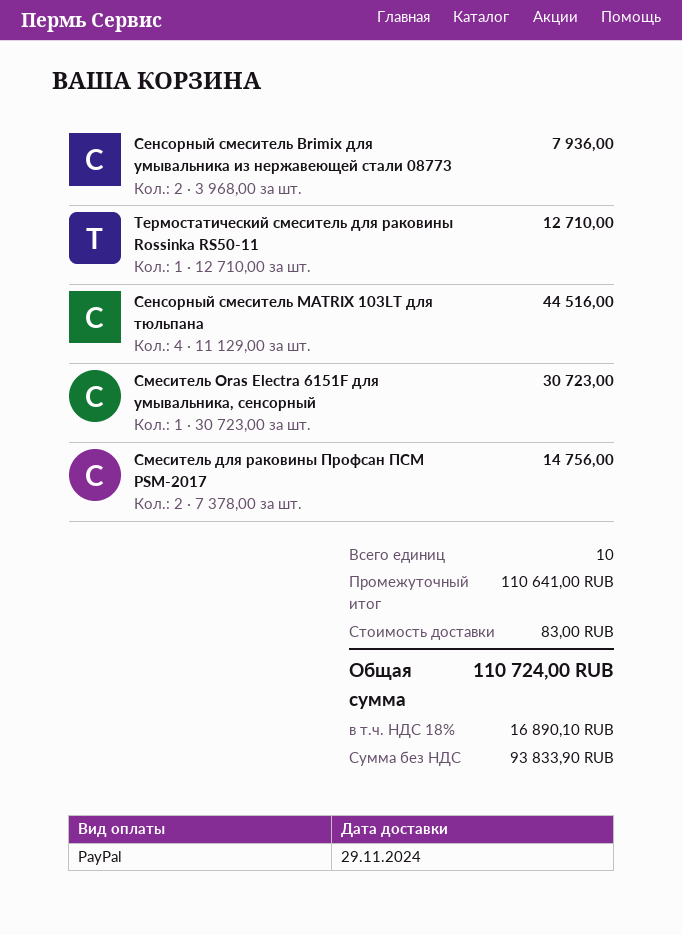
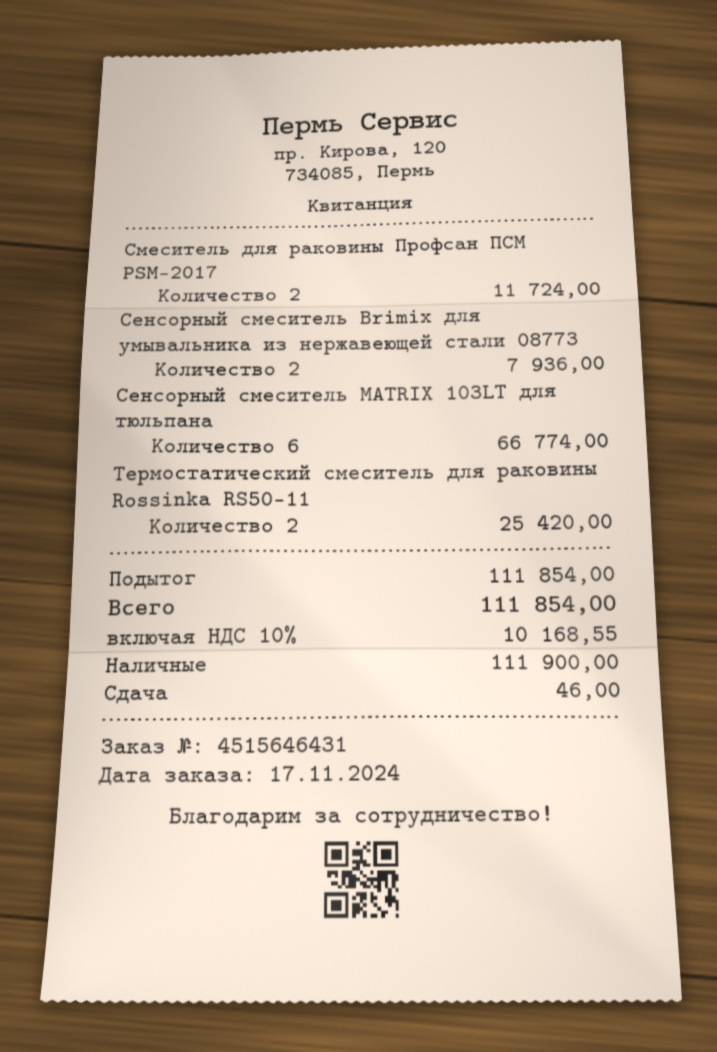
payment method: PayPal -> cash
Термостатический смеситель для раковины Rossinka RS50-11: 1 for 12710.00 -> 2 for 25420.00
Сенсорный смеситель MATRIX 103LT для тюльпана: 4 for 44516.00 -> 6 for 66774.00
Смеситель Oras Electra 6151F для умывальника, сенсорный: 1 for 30723.00 -> none
Смеситель для раковины Профсан ПСМ PSM-2017: 2 for 14756.00 -> 2 for 11724.00
subtotal: 110641.00 -> 111854.00
shipping: 83.00 -> none
tax: 18% = 16890.10 -> 10% = 10168.55
total: 110724.00 -> 111854.00

